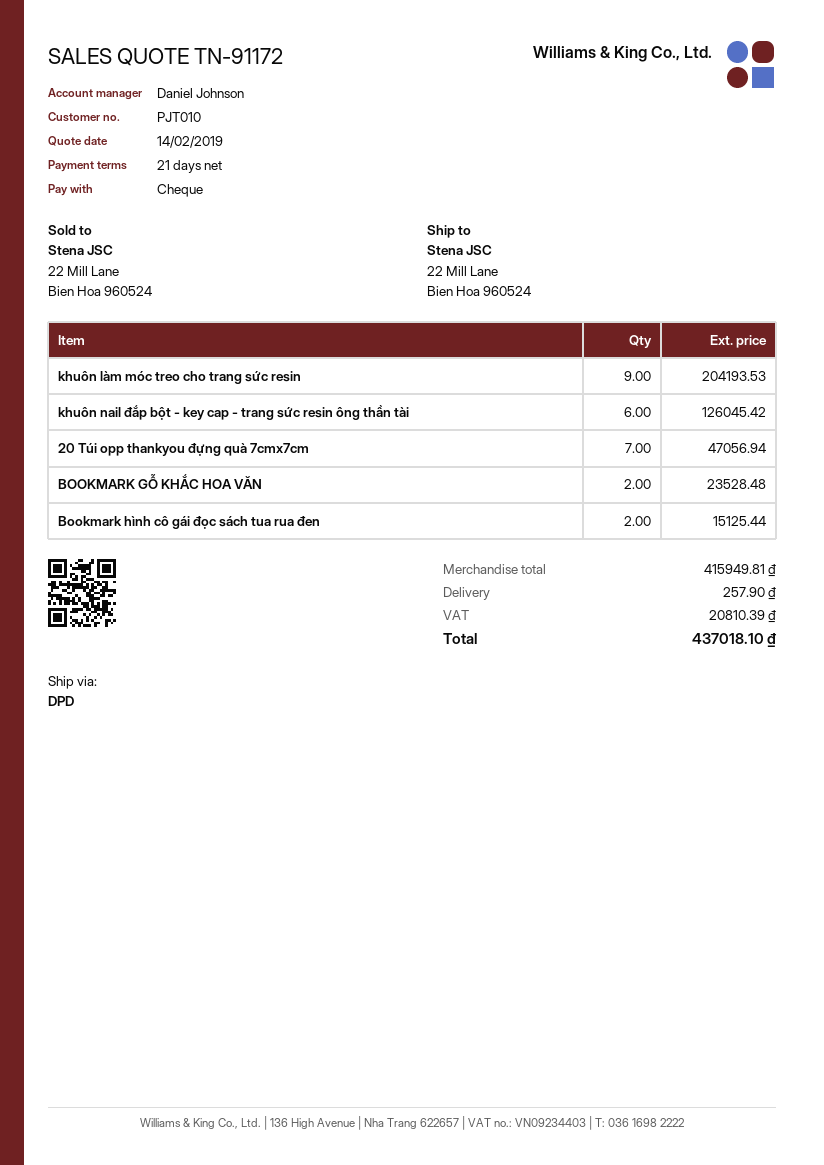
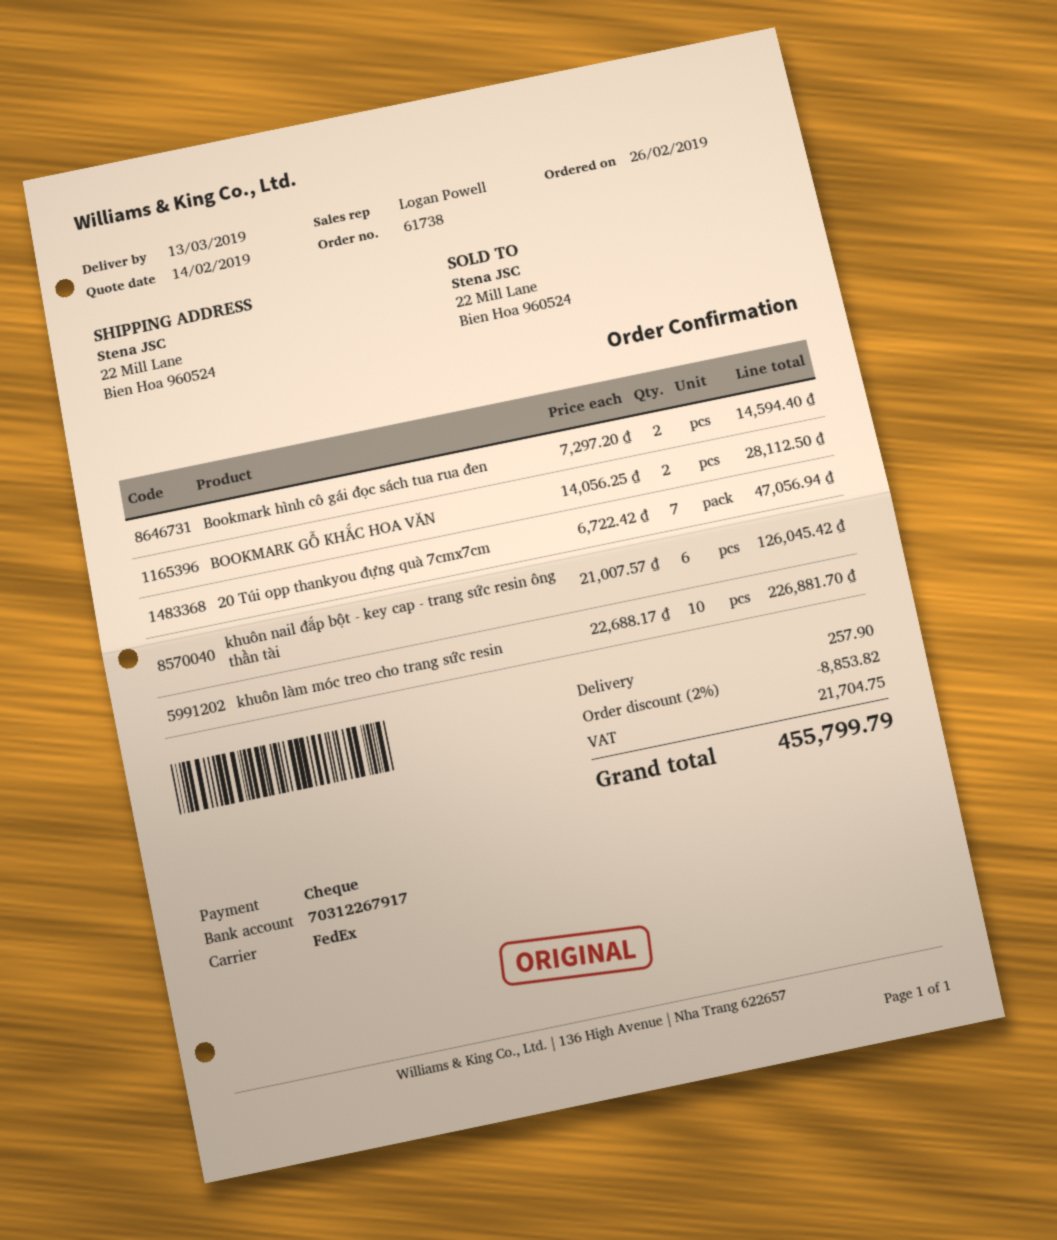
sales rep: Daniel Johnson -> Logan Powell
shipping method: DPD -> FedEx
khuôn làm móc treo cho trang sức resin: 9 for 204193.53 -> 10 for 226881.70
BOOKMARK GỖ KHẮC HOA VĂN: 2 for 23528.48 -> 2 for 28112.50
Bookmark hình cô gái đọc sách tua rua đen: 2 for 15125.44 -> 2 for 14594.40
discount: none -> 2% = 8853.82
tax: 20810.39 -> 21704.75
total: 437018.10 -> 455799.79

